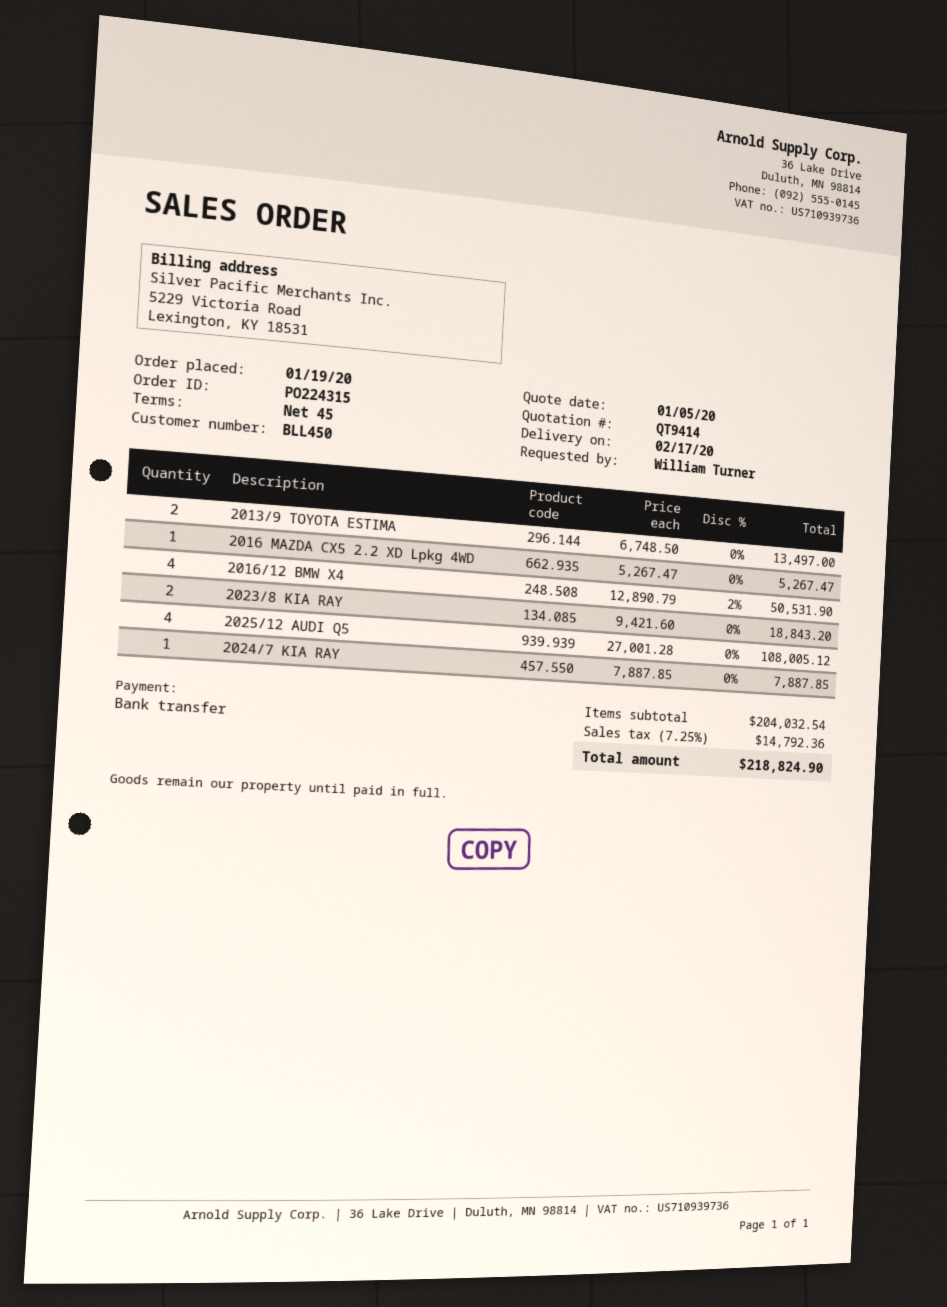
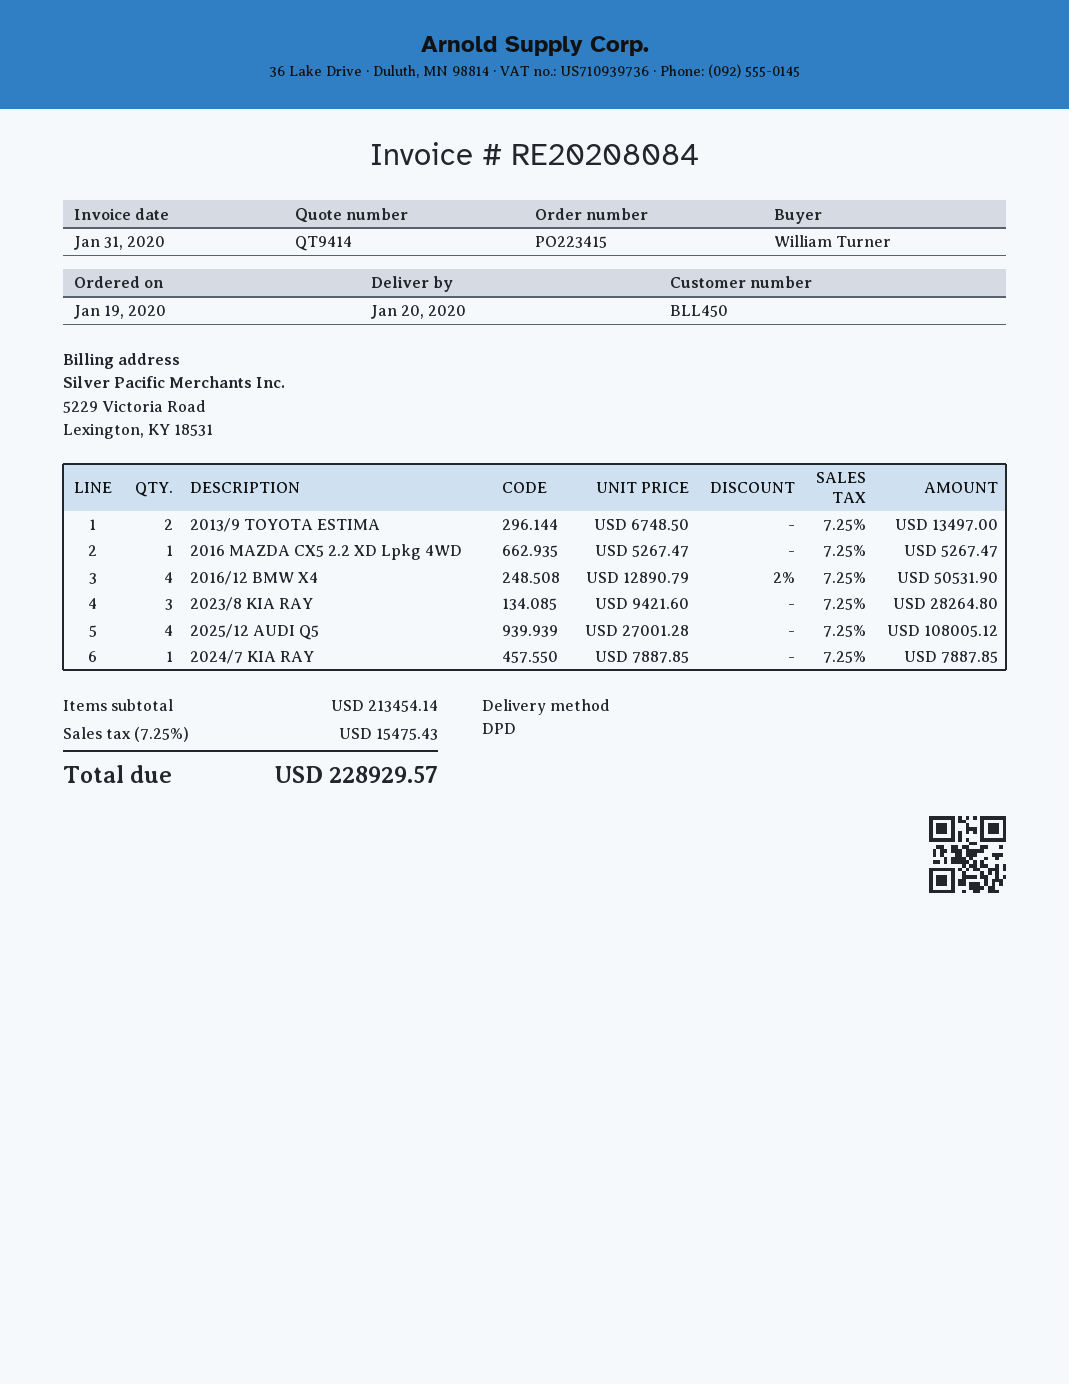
order number: PO224315 -> PO223415
delivery date: 2020-02-17 -> 2020-01-20
2023/8 KIA RAY: 2 x 9421.60 = 18843.20 -> 3 x 9421.60 = 28264.80
subtotal: 204032.54 -> 213454.14
tax: 7.25% = 14792.36 -> 7.25% = 15475.43
total: 218824.90 -> 228929.57

